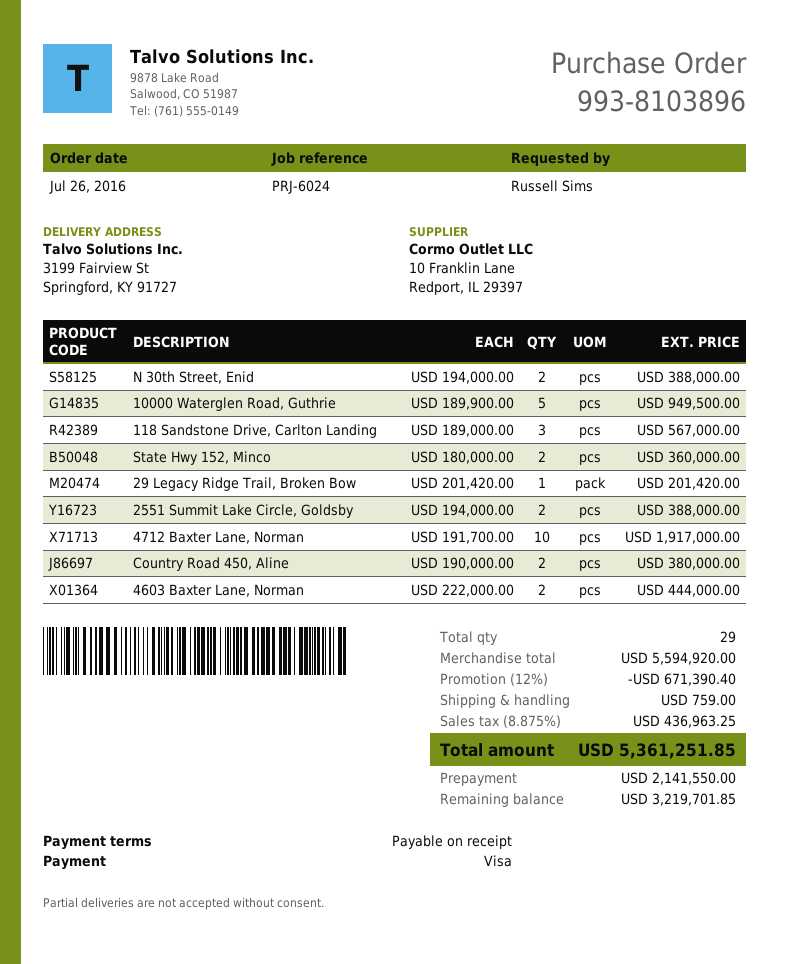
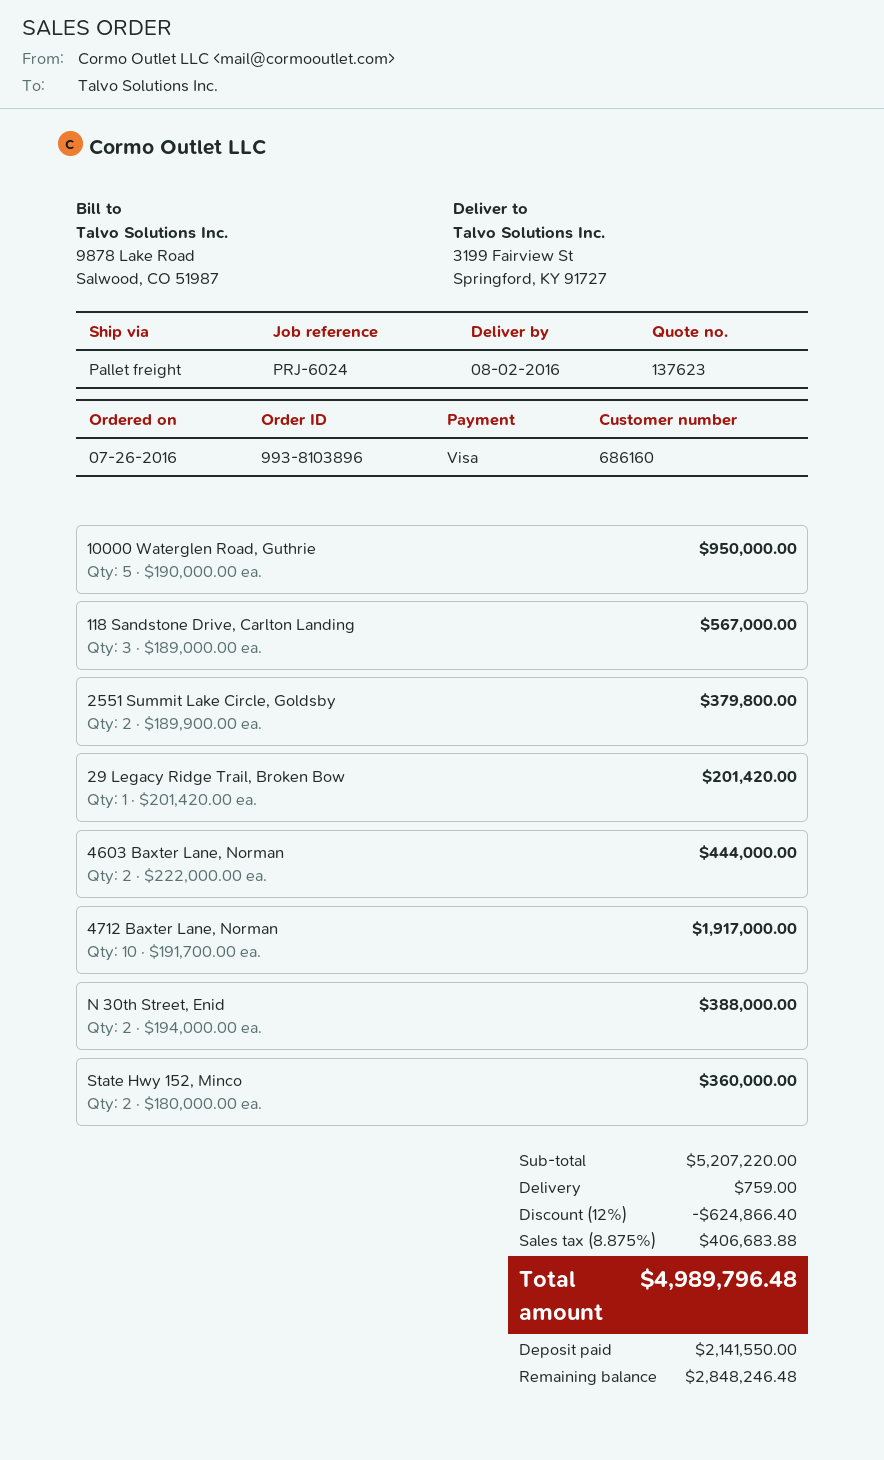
10000 Waterglen Road, Guthrie: 5 x 189900.00 = 949500.00 -> 5 x 190000.00 = 950000.00
2551 Summit Lake Circle, Goldsby: 2 x 194000.00 = 388000.00 -> 2 x 189900.00 = 379800.00
Country Road 450, Aline: 2 x 190000.00 = 380000.00 -> none
subtotal: 5594920.00 -> 5207220.00
discount: 12% = 671390.40 -> 12% = 624866.40
tax: 8.875% = 436963.25 -> 8.875% = 406683.88
total: 5361251.85 -> 4989796.48
balance: 3219701.85 -> 2848246.48

